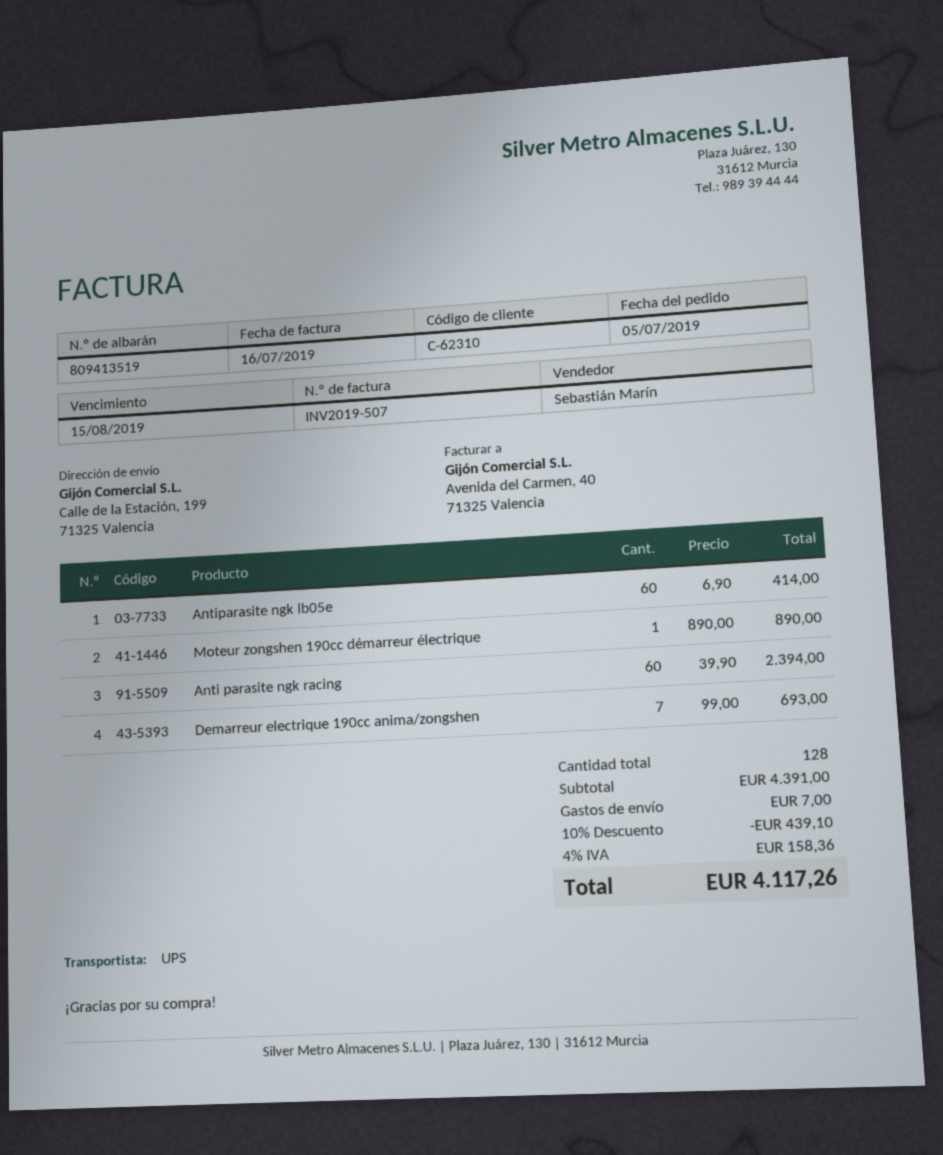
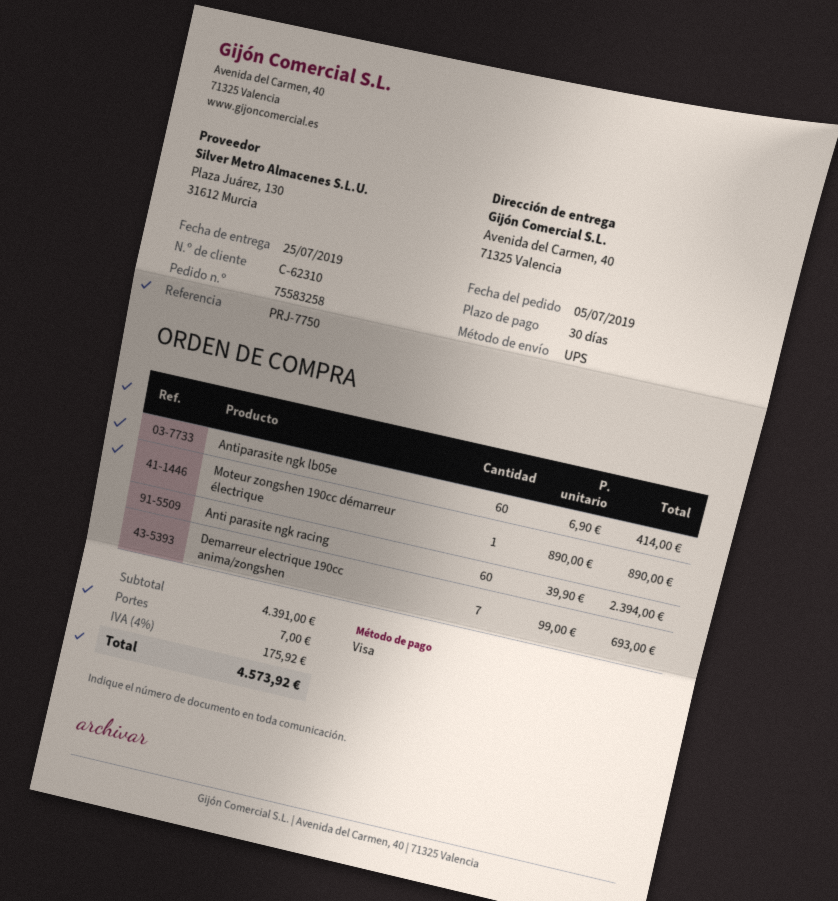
ship to: Calle de la Estación, 199, 71325 Valencia -> Avenida del Carmen, 40, 71325 Valencia
discount: 10% = 439.10 -> none
tax: 4% = 158.36 -> 4% = 175.92
total: 4117.26 -> 4573.92

